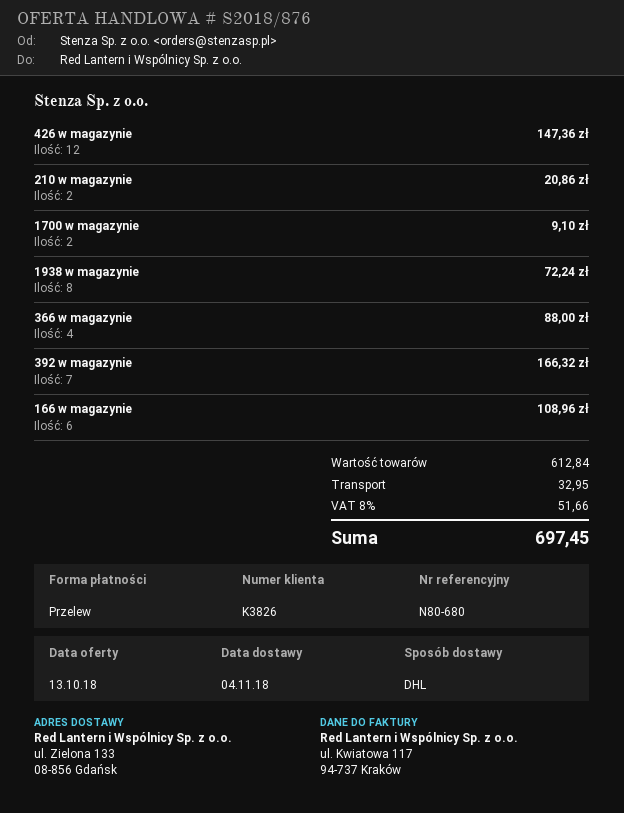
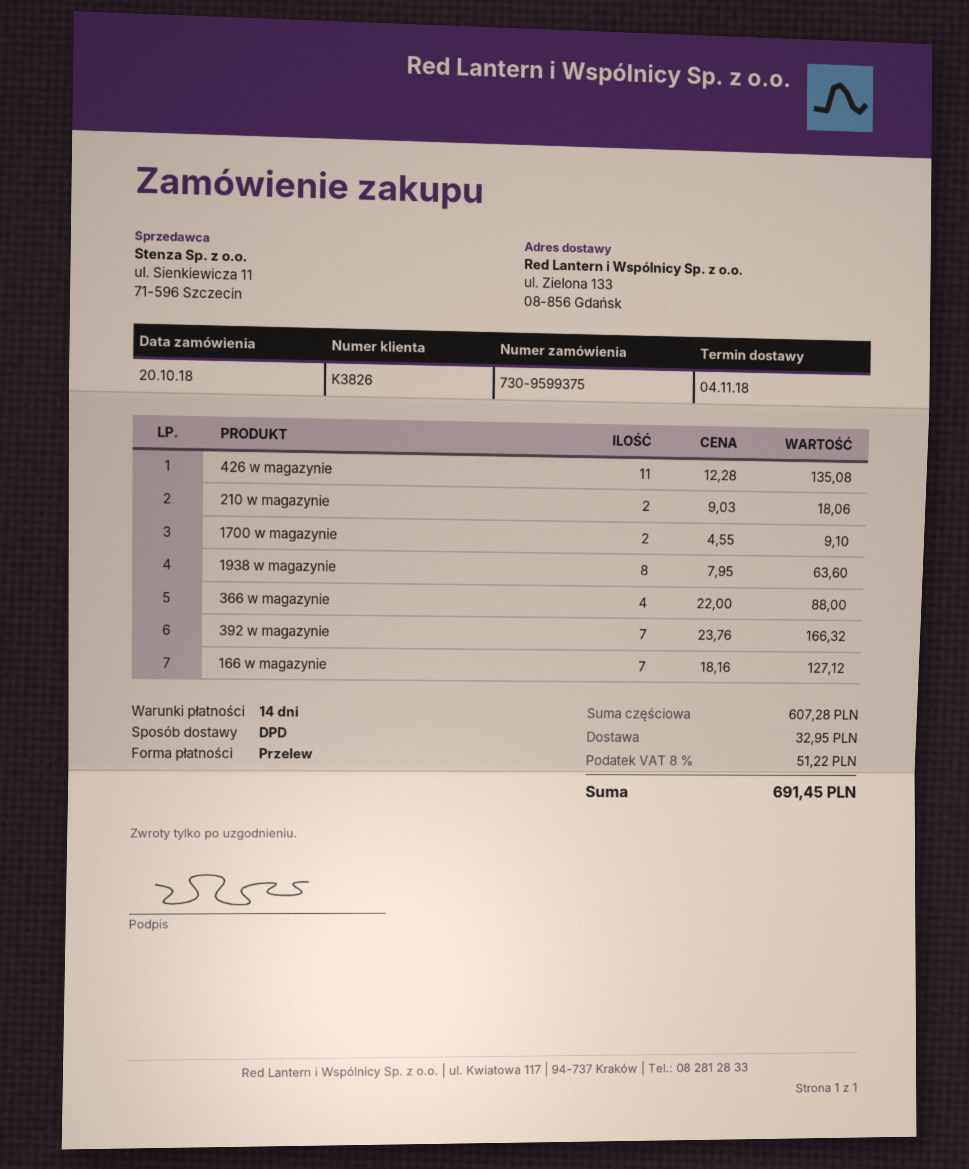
shipping method: DHL -> DPD
426 w magazynie: 12 for 147.36 -> 11 for 135.08
210 w magazynie: 2 for 20.86 -> 2 for 18.06
1938 w magazynie: 8 for 72.24 -> 8 for 63.60
166 w magazynie: 6 for 108.96 -> 7 for 127.12
subtotal: 612.84 -> 607.28
tax: 8% = 51.66 -> 8% = 51.22
total: 697.45 -> 691.45

